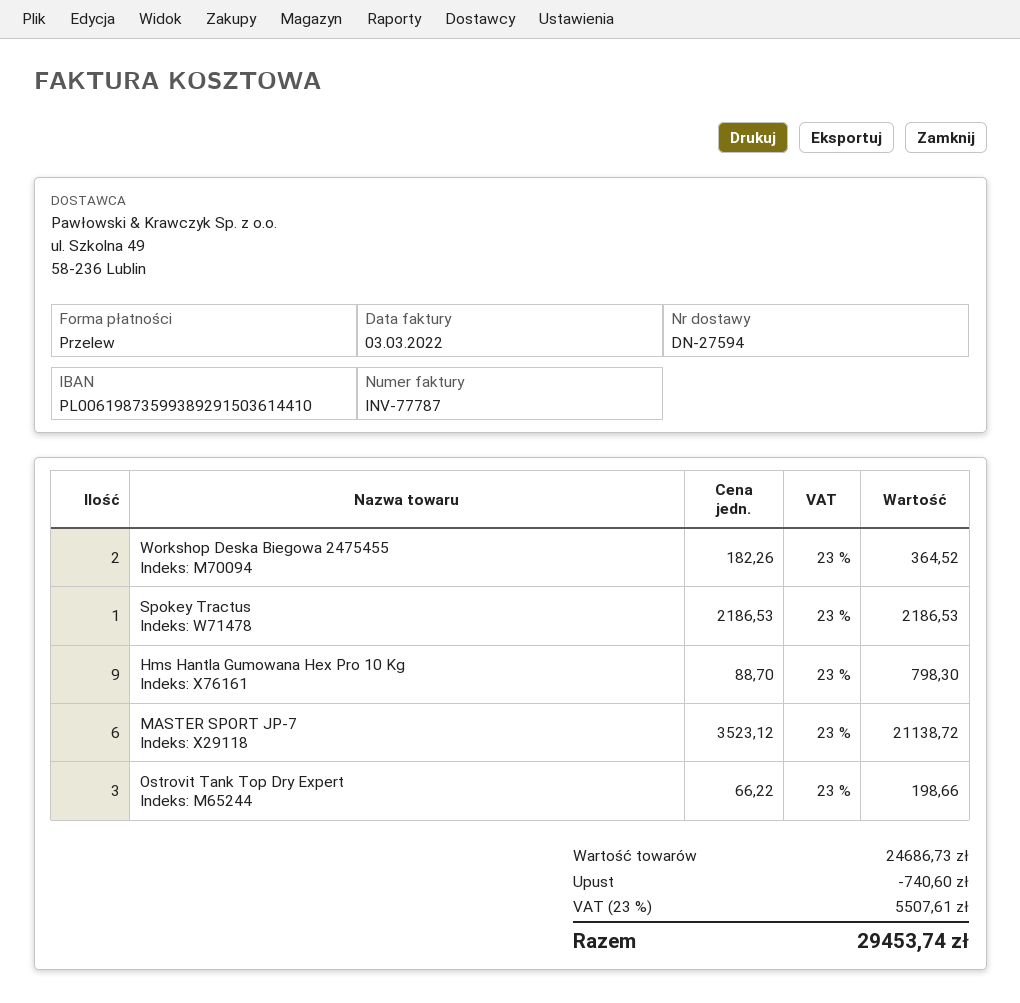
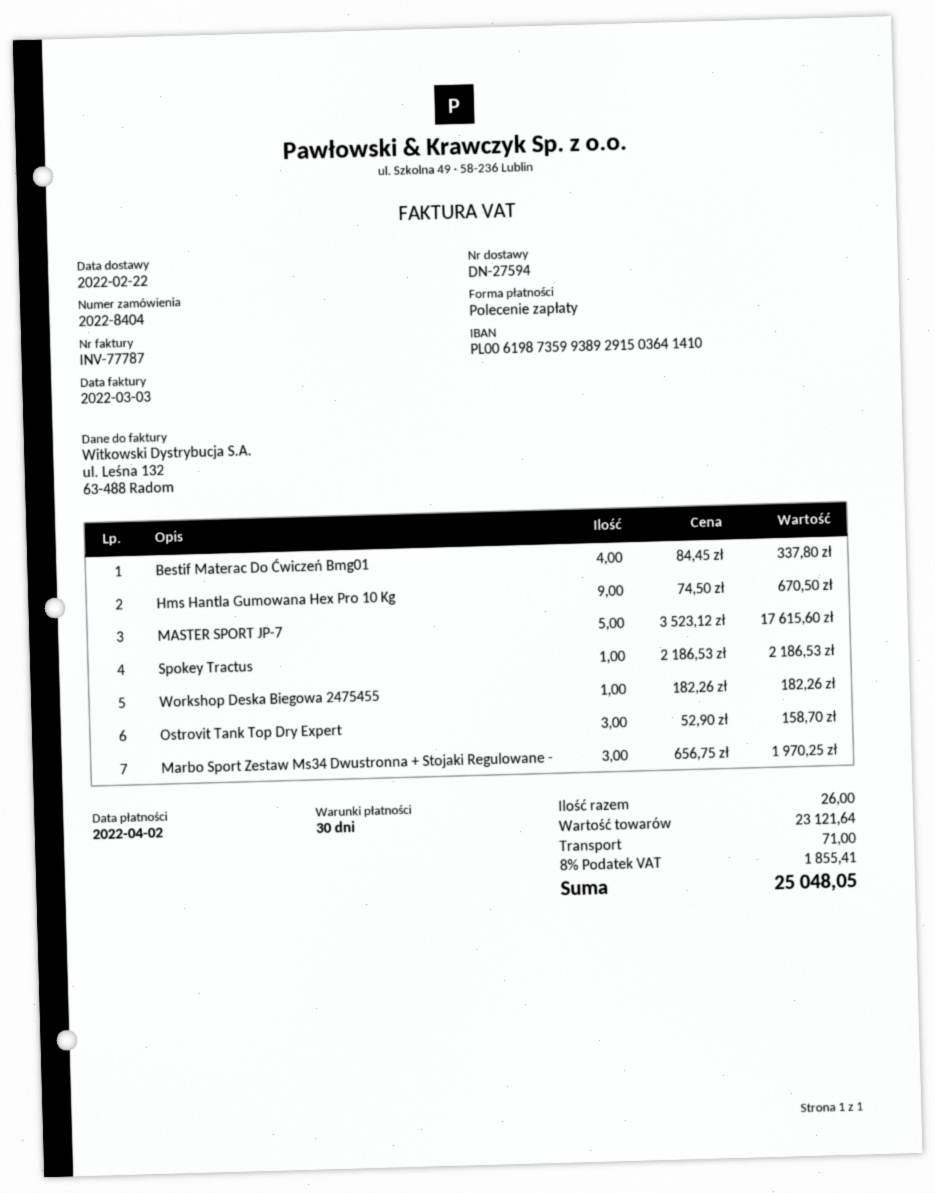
payment method: bank transfer -> direct debit
bank account: PL00619873599389291503614410 -> PL00619873599389291503641410
Workshop Deska Biegowa 2475455: 2 x 182.26 = 364.52 -> 1 x 182.26 = 182.26
Hms Hantla Gumowana Hex Pro 10 Kg: 9 x 88.70 = 798.30 -> 9 x 74.50 = 670.50
MASTER SPORT JP-7: 6 x 3523.12 = 21138.72 -> 5 x 3523.12 = 17615.60
Ostrovit Tank Top Dry Expert: 3 x 66.22 = 198.66 -> 3 x 52.90 = 158.70
Bestif Materac Do Ćwiczeń Bmg01: none -> 4 x 84.45 = 337.80
Marbo Sport Zestaw Ms34 Dwustronna + Stojaki Regulowane -: none -> 3 x 656.75 = 1970.25
subtotal: 24686.73 -> 23121.64
discount: 740.60 -> none
shipping: none -> 71.00
tax: 23% = 5507.61 -> 8% = 1855.41
total: 29453.74 -> 25048.05

